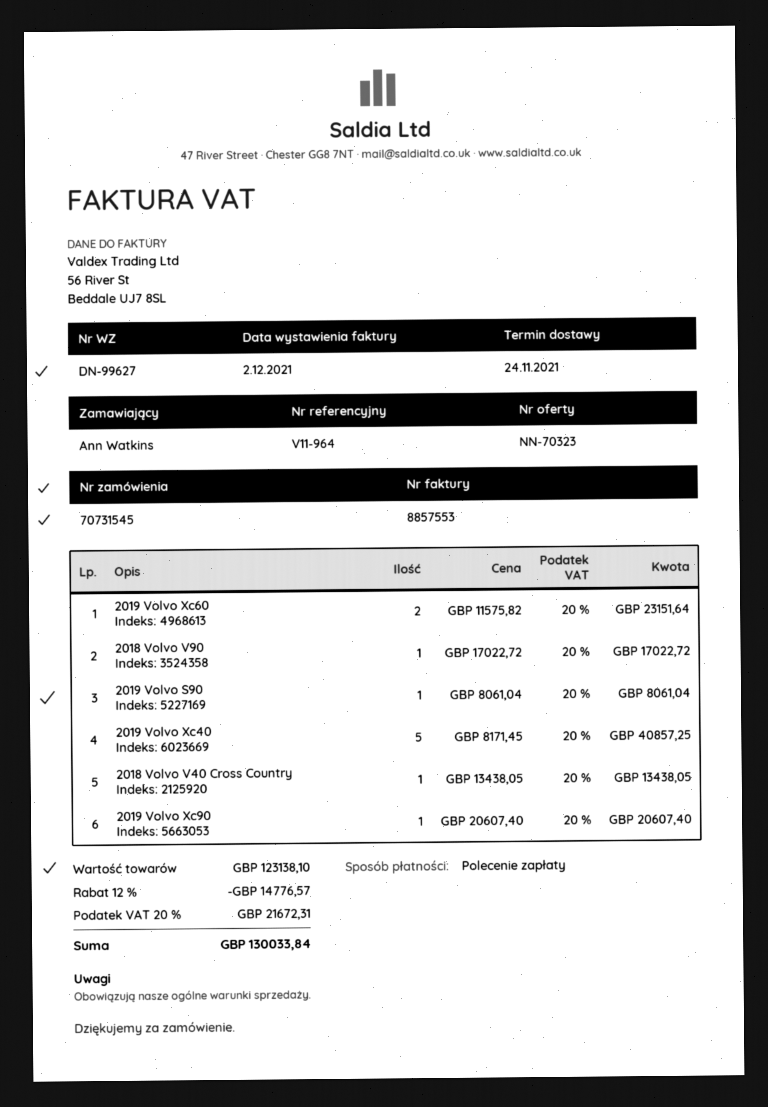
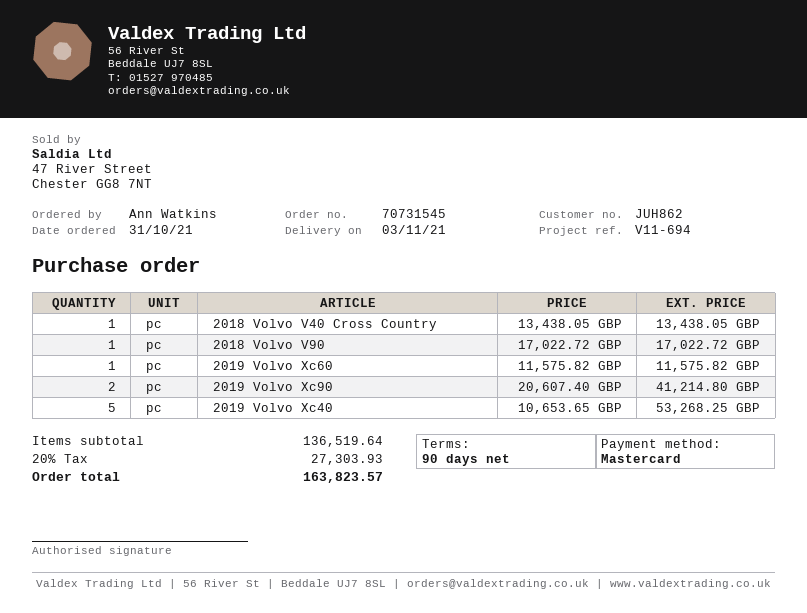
delivery date: 2021-11-24 -> 2021-11-03
reference: V11-964 -> V11-694
payment method: direct debit -> Mastercard
2019 Volvo Xc60: 2 x 11575.82 = 23151.64 -> 1 x 11575.82 = 11575.82
2019 Volvo S90: 1 x 8061.04 = 8061.04 -> none
2019 Volvo Xc40: 5 x 8171.45 = 40857.25 -> 5 x 10653.65 = 53268.25
2019 Volvo Xc90: 1 x 20607.40 = 20607.40 -> 2 x 20607.40 = 41214.80
subtotal: 123138.10 -> 136519.64
discount: 12% = 14776.57 -> none
tax: 20% = 21672.31 -> 20% = 27303.93
total: 130033.84 -> 163823.57

